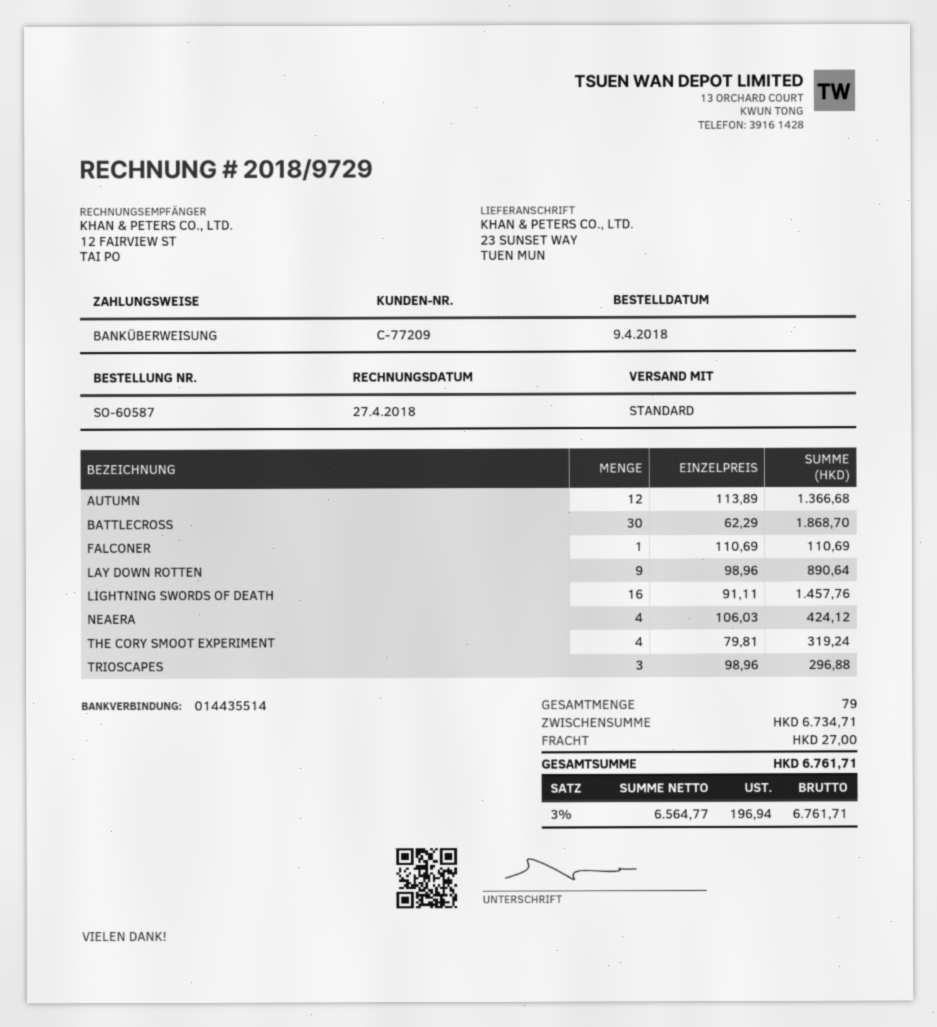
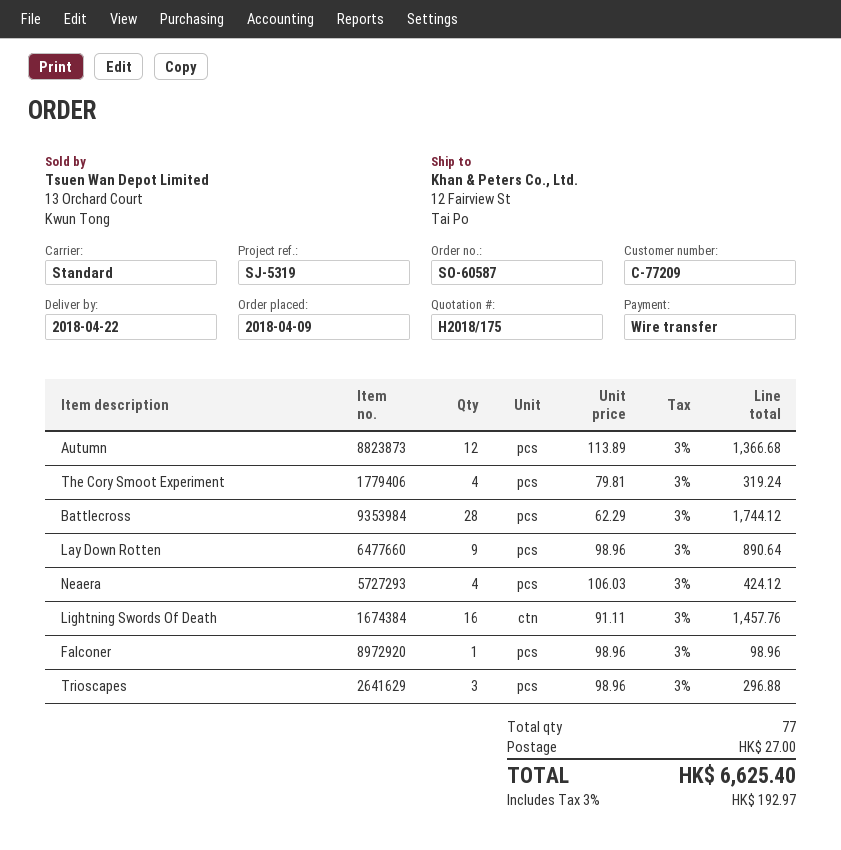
ship to: 23 SUNSET WAY, TUEN MUN -> 12 Fairview St, Tai Po
BATTLECROSS: 30 x 62.29 = 1868.70 -> 28 x 62.29 = 1744.12
FALCONER: 1 x 110.69 = 110.69 -> 1 x 98.96 = 98.96
total quantity: 79 -> 77
tax: 3% = 196.94 -> 3% = 192.97
total: 6761.71 -> 6625.40

